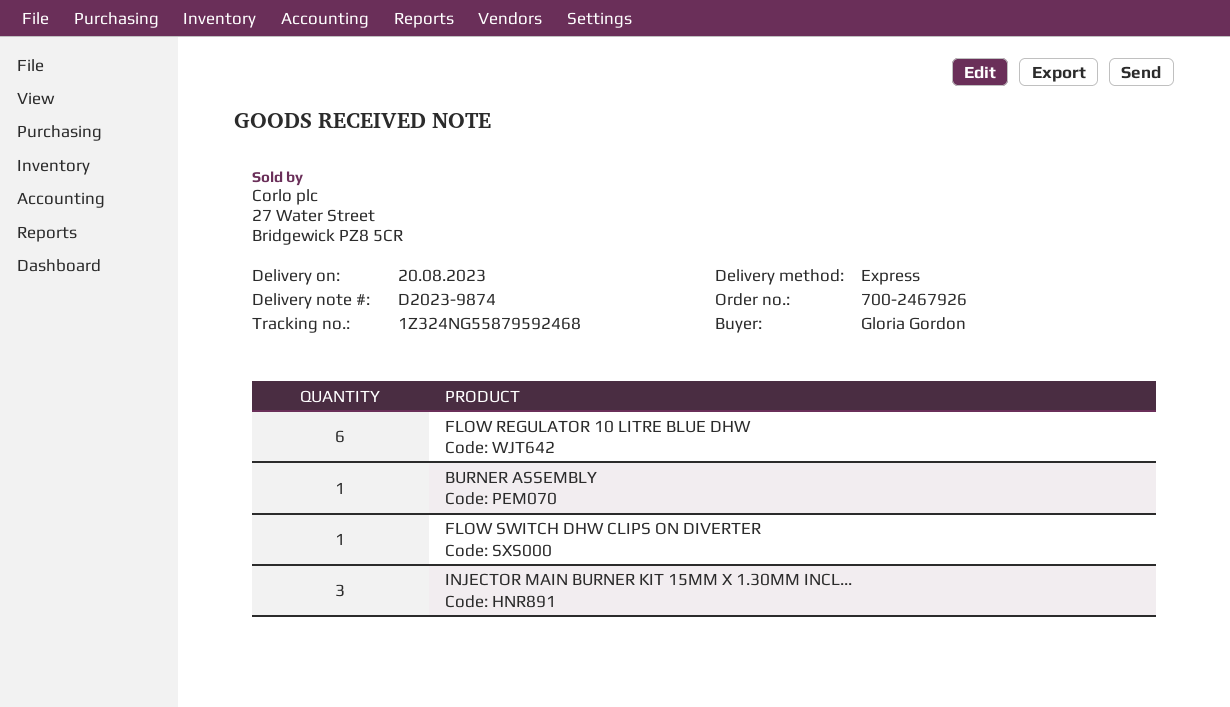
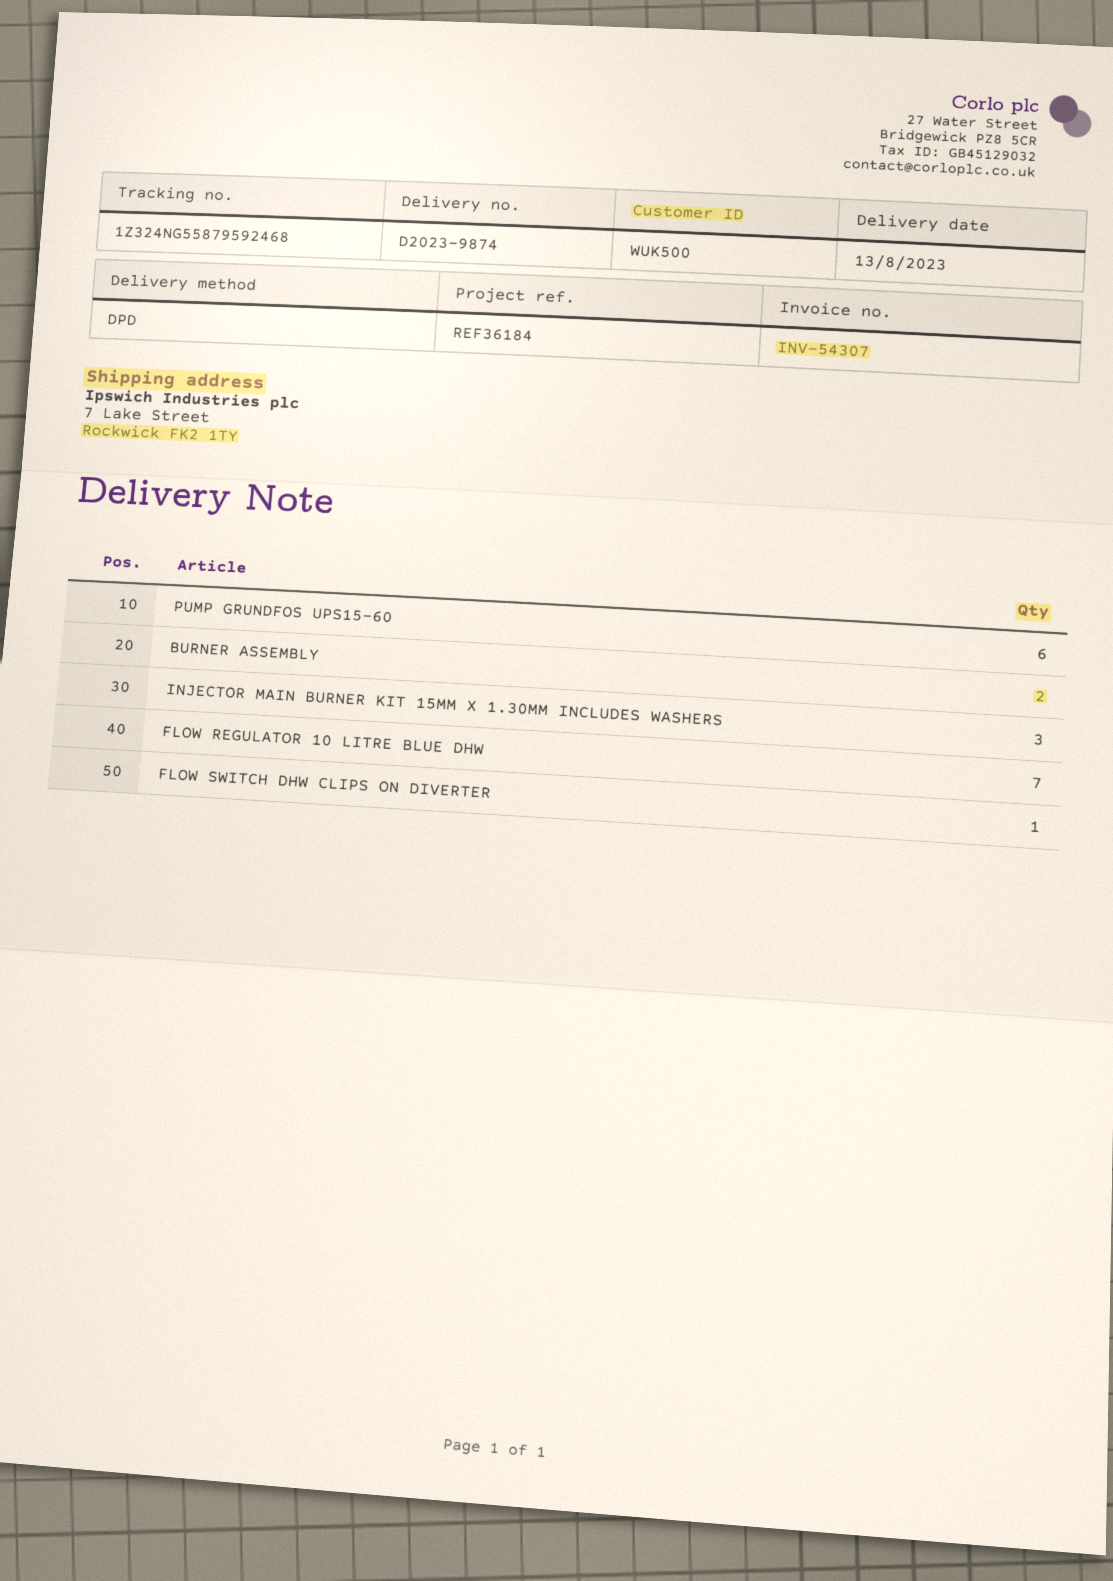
delivery date: 2023-08-20 -> 2023-08-13
shipping method: express -> DPD
FLOW REGULATOR 10 LITRE BLUE DHW: 6 -> 7
BURNER ASSEMBLY: 1 -> 2
PUMP GRUNDFOS UPS15-60: none -> 6

